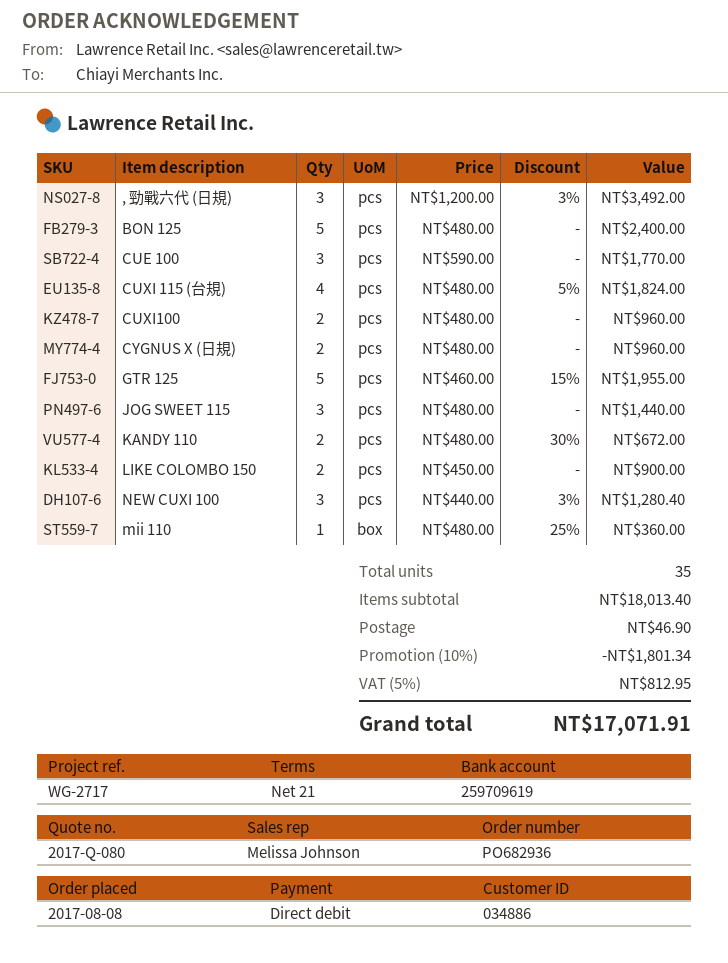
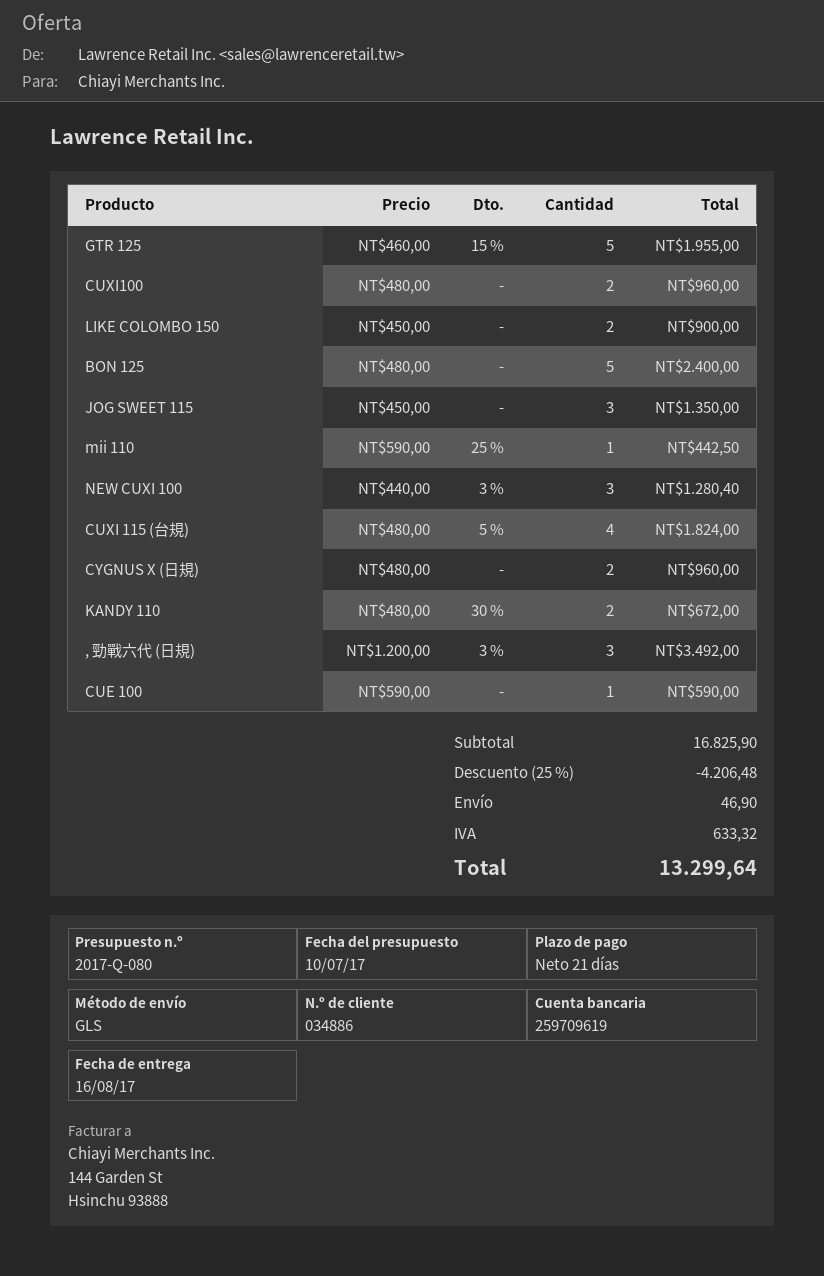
CUE 100: 3 x 590.00 = 1770.00 -> 1 x 590.00 = 590.00
JOG SWEET 115: 3 x 480.00 = 1440.00 -> 3 x 450.00 = 1350.00
mii 110: 1 x 480.00 - 25% = 360.00 -> 1 x 590.00 - 25% = 442.50
subtotal: 18013.40 -> 16825.90
discount: 10% = 1801.34 -> 25% = 4206.48
tax: 812.95 -> 633.32
total: 17071.91 -> 13299.64

